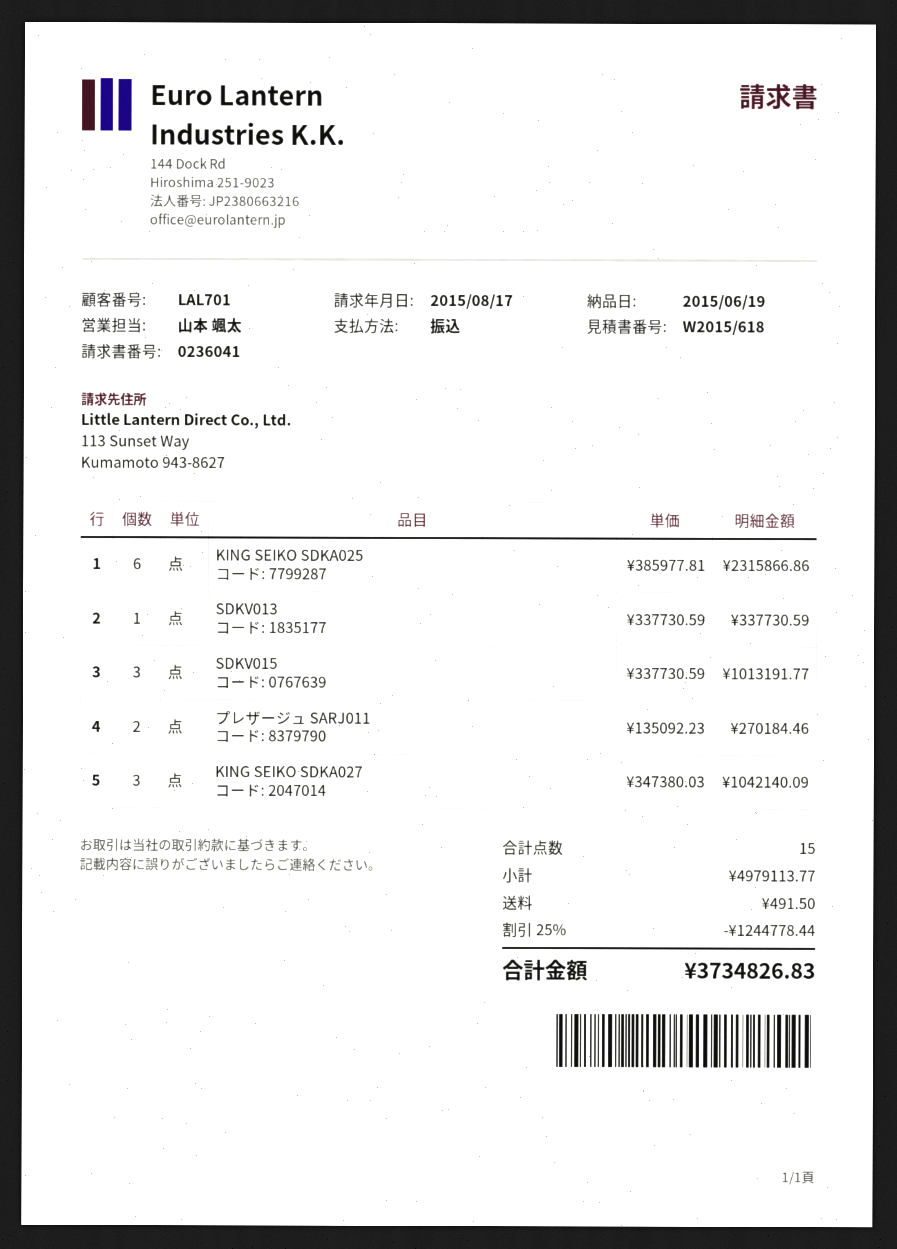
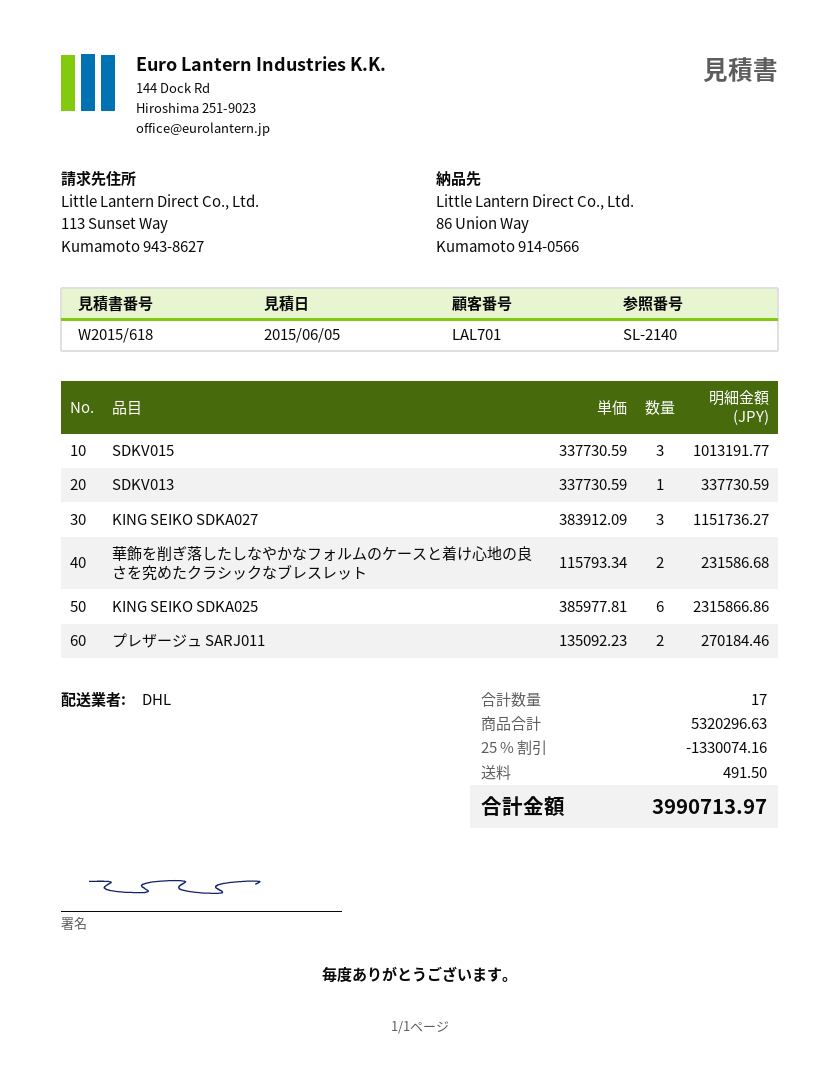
KING SEIKO SDKA027: 3 x 347380.03 = 1042140.09 -> 3 x 383912.09 = 1151736.27
華飾を削ぎ落したしなやかなフォルムのケースと着け心地の良さを究めたクラシックなブレスレット: none -> 2 x 115793.34 = 231586.68
total quantity: 15 -> 17
subtotal: 4979113.77 -> 5320296.63
discount: 25% = 1244778.44 -> 25% = 1330074.16
total: 3734826.83 -> 3990713.97

